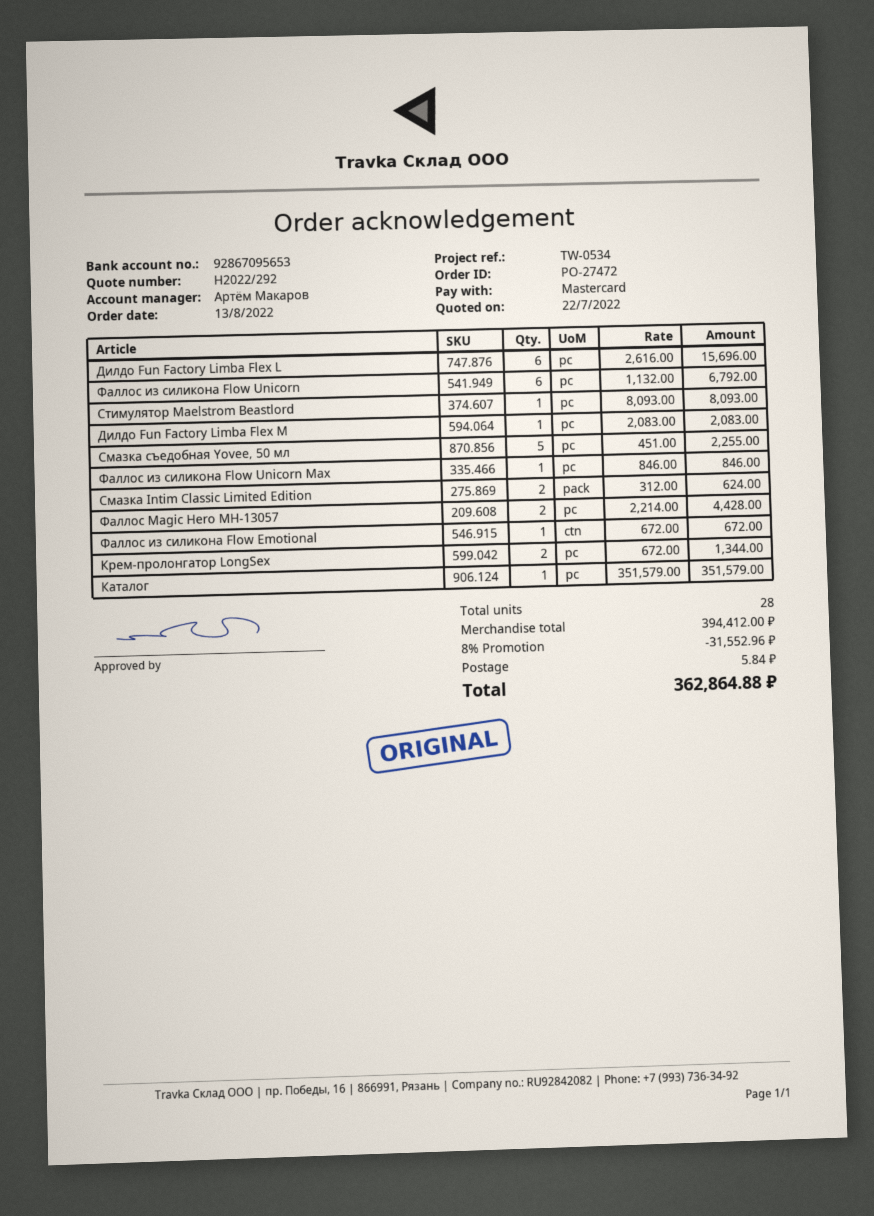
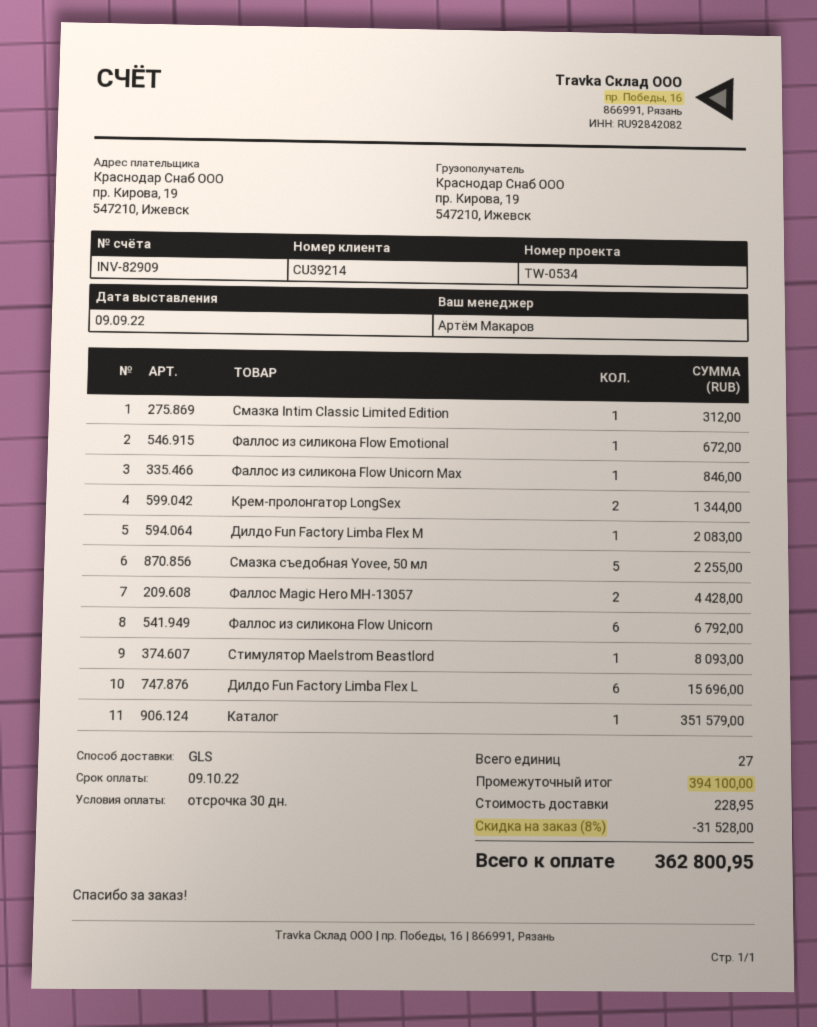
Смазка Intim Classic Limited Edition: 2 for 624.00 -> 1 for 312.00
total quantity: 28 -> 27
subtotal: 394412.00 -> 394100.00
discount: 8% = 31552.96 -> 8% = 31528.00
shipping: 5.84 -> 228.95
total: 362864.88 -> 362800.95

